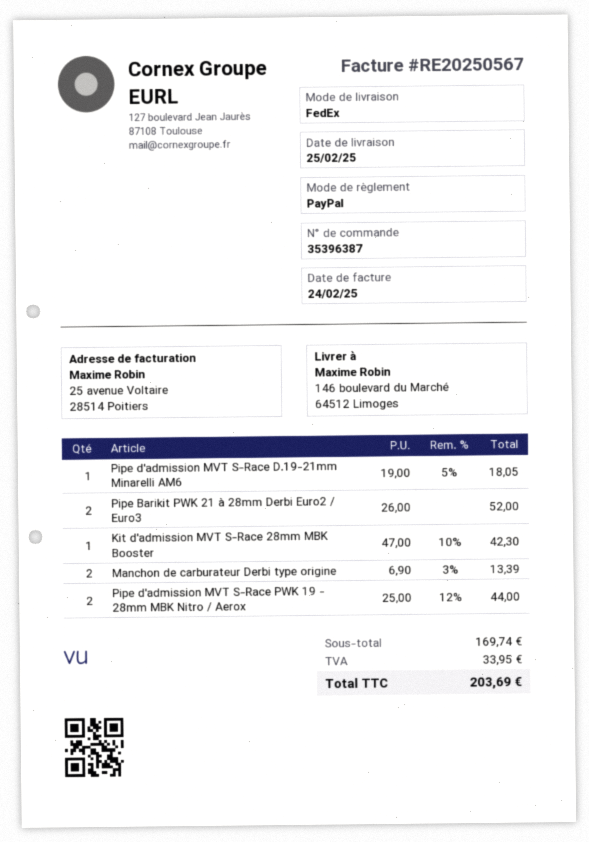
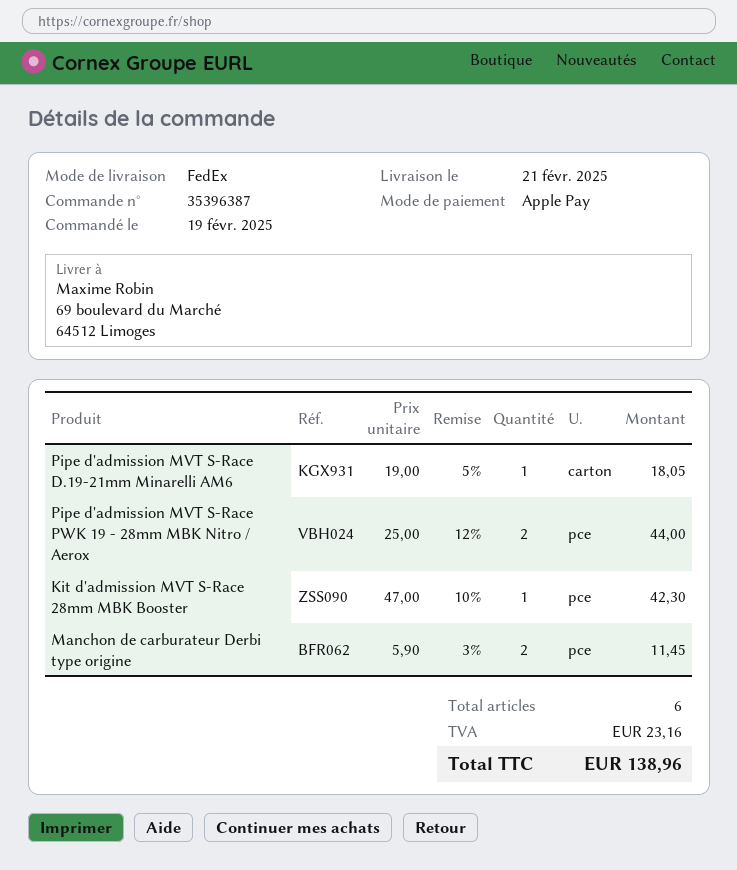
delivery date: 2025-02-25 -> 2025-02-21
payment method: PayPal -> Apple Pay
ship to: 146 boulevard du Marché, 64512 Limoges -> 69 boulevard du Marché, 64512 Limoges
Pipe Barikit PWK 21 à 28mm Derbi Euro2 / Euro3: 2 x 26.00 = 52.00 -> none
Manchon de carburateur Derbi type origine: 2 x 6.90 - 3% = 13.39 -> 2 x 5.90 - 3% = 11.45
tax: 33.95 -> 23.16
total: 203.69 -> 138.96

